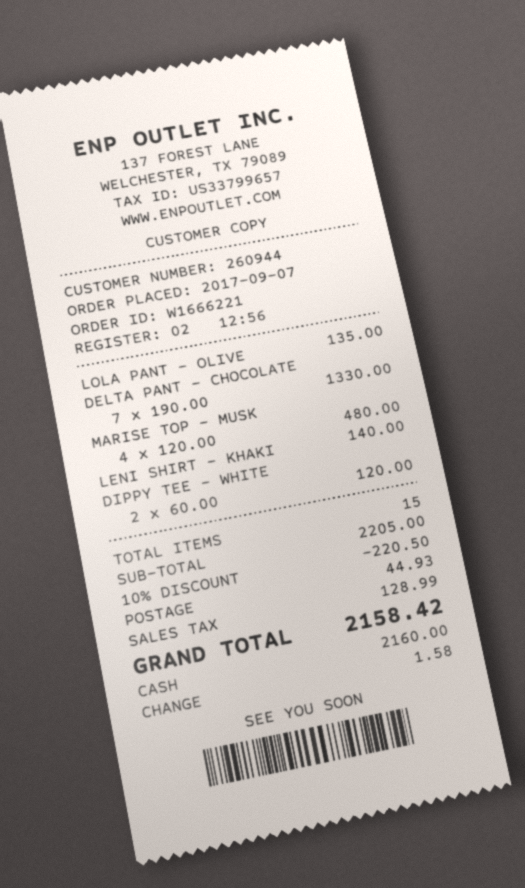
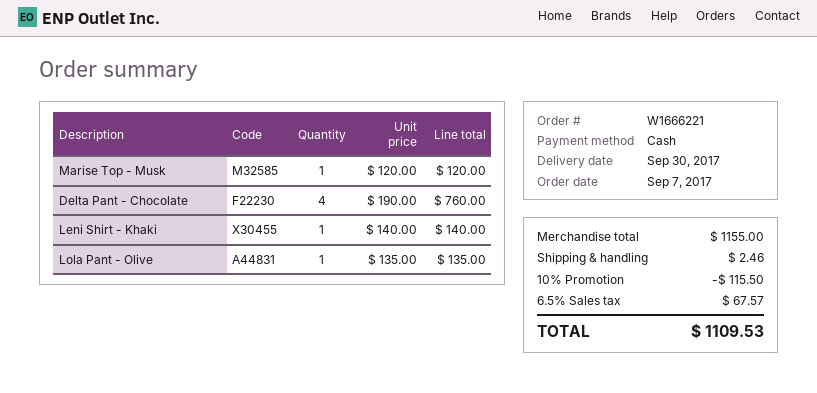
DELTA PANT - CHOCOLATE: 7 x 190.00 = 1330.00 -> 4 x 190.00 = 760.00
MARISE TOP - MUSK: 4 x 120.00 = 480.00 -> 1 x 120.00 = 120.00
DIPPY TEE - WHITE: 2 x 60.00 = 120.00 -> none
subtotal: 2205.00 -> 1155.00
discount: 10% = 220.50 -> 10% = 115.50
shipping: 44.93 -> 2.46
tax: 128.99 -> 67.57
total: 2158.42 -> 1109.53

